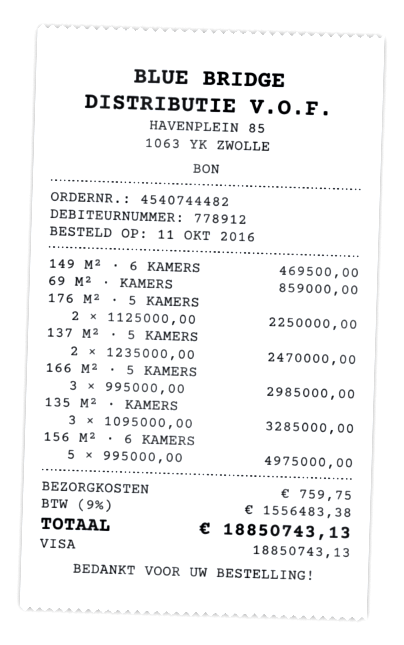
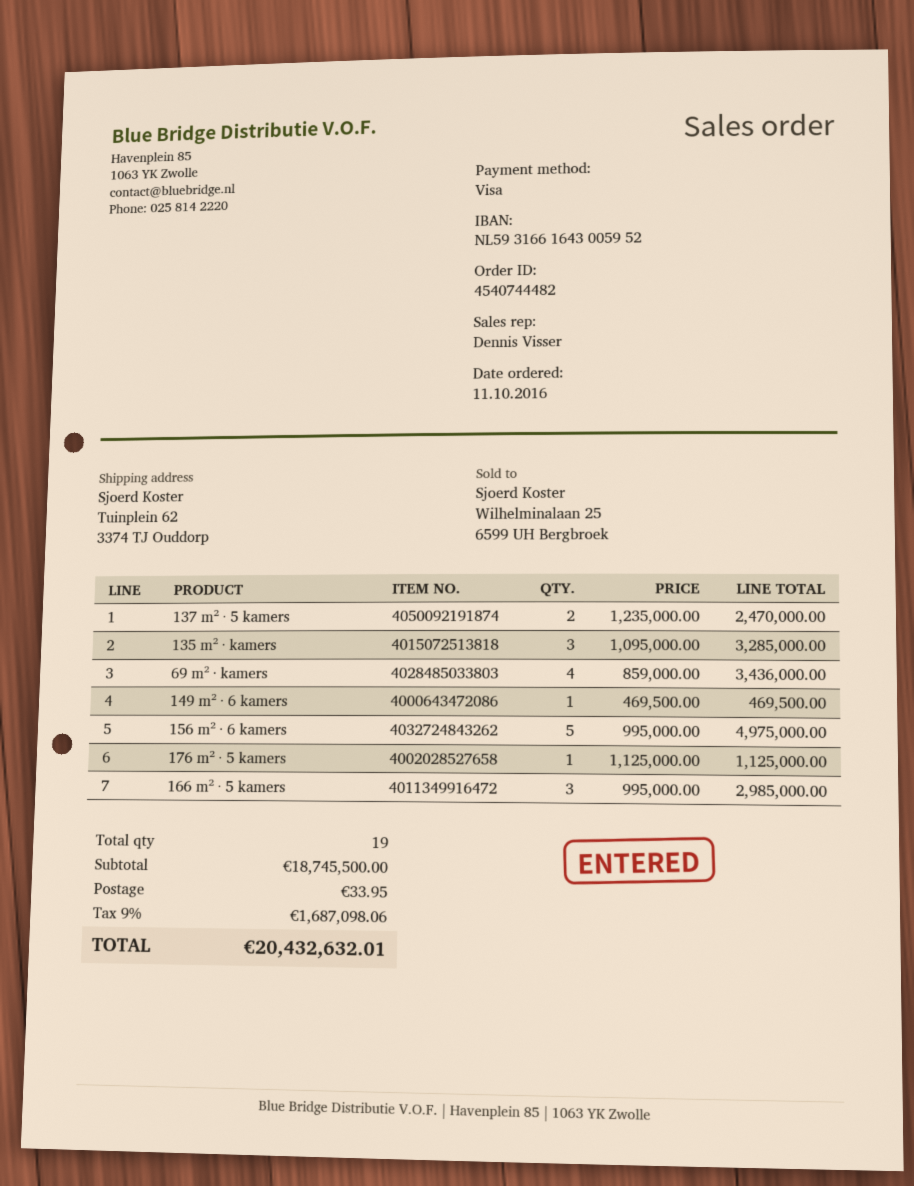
69 M² · KAMERS: 1 x 859000.00 = 859000.00 -> 4 x 859000.00 = 3436000.00
176 M² · 5 KAMERS: 2 x 1125000.00 = 2250000.00 -> 1 x 1125000.00 = 1125000.00
shipping: 759.75 -> 33.95
tax: 9% = 1556483.38 -> 9% = 1687098.06
total: 18850743.13 -> 20432632.01

